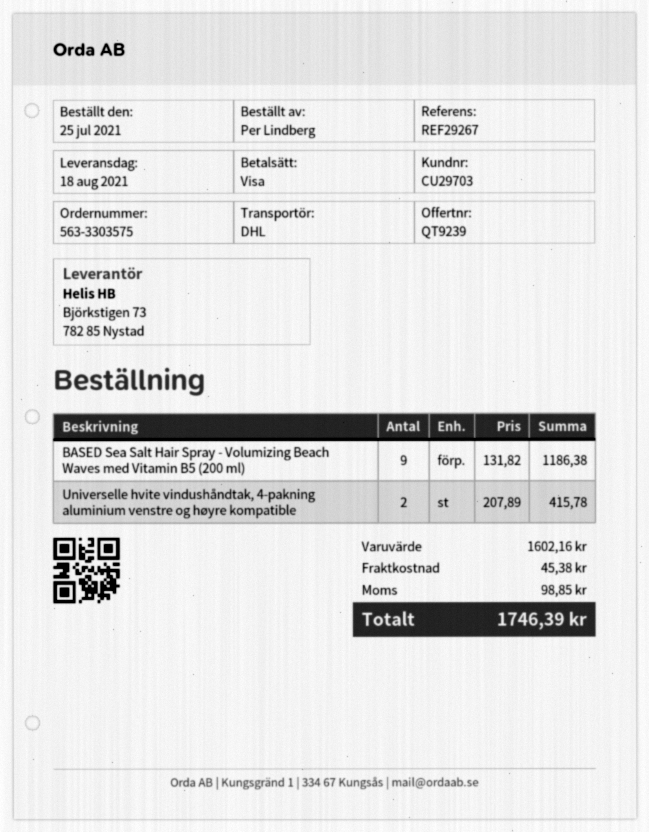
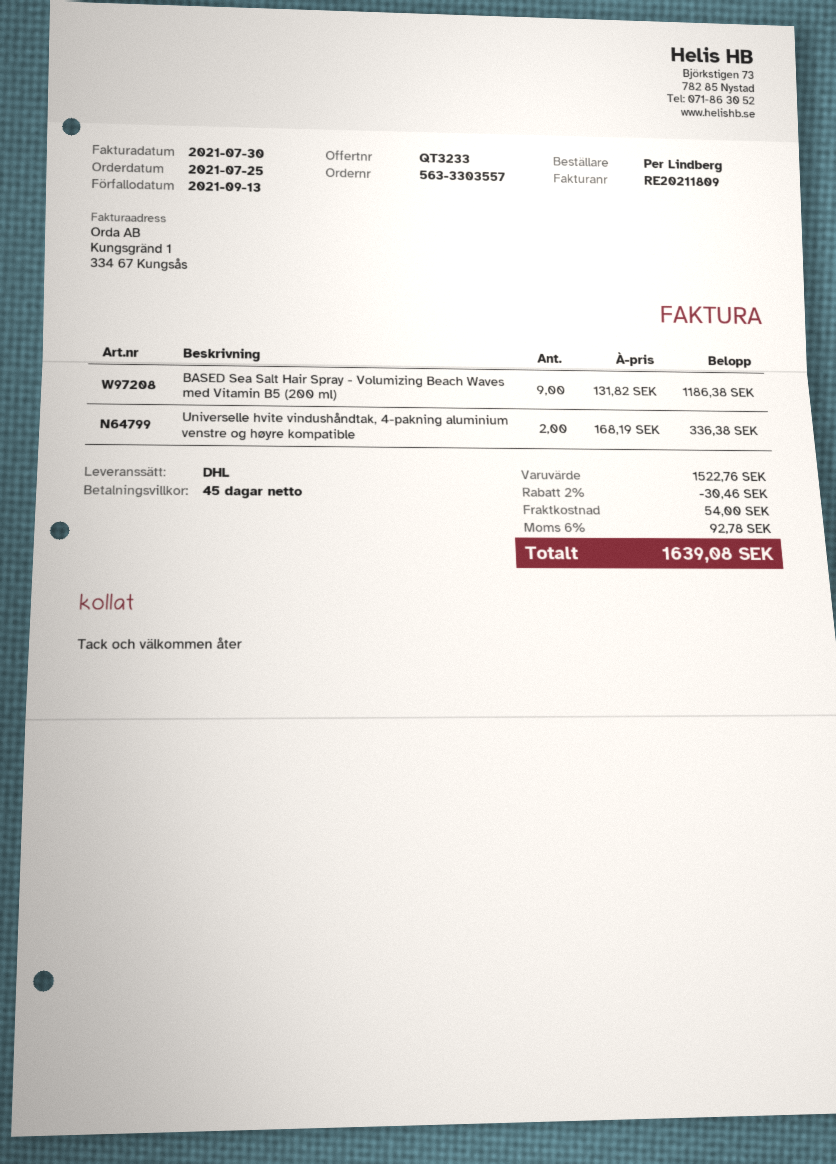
quote number: QT9239 -> QT3233
order number: 563-3303575 -> 563-3303557
Universelle hvite vindushåndtak, 4-pakning aluminium venstre og høyre kompatible: 2 x 207.89 = 415.78 -> 2 x 168.19 = 336.38
subtotal: 1602.16 -> 1522.76
discount: none -> 2% = 30.46
shipping: 45.38 -> 54.00
tax: 98.85 -> 92.78
total: 1746.39 -> 1639.08

